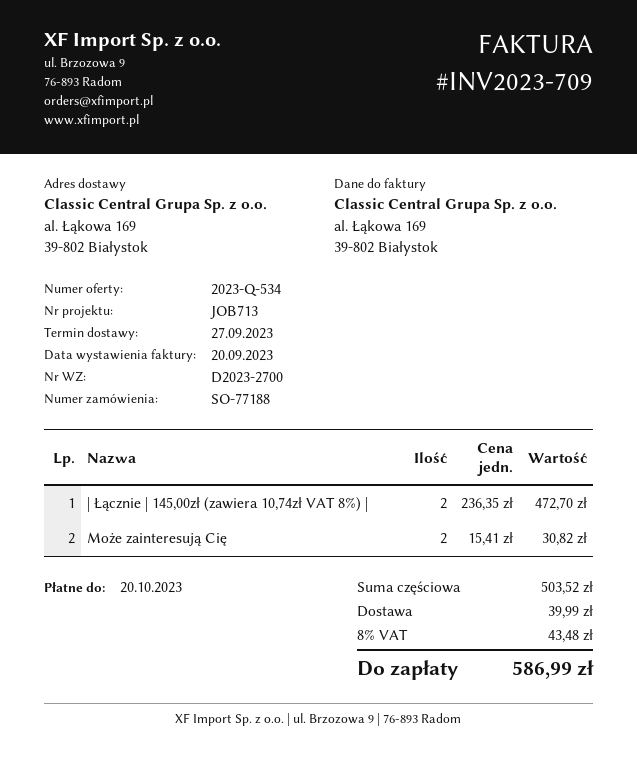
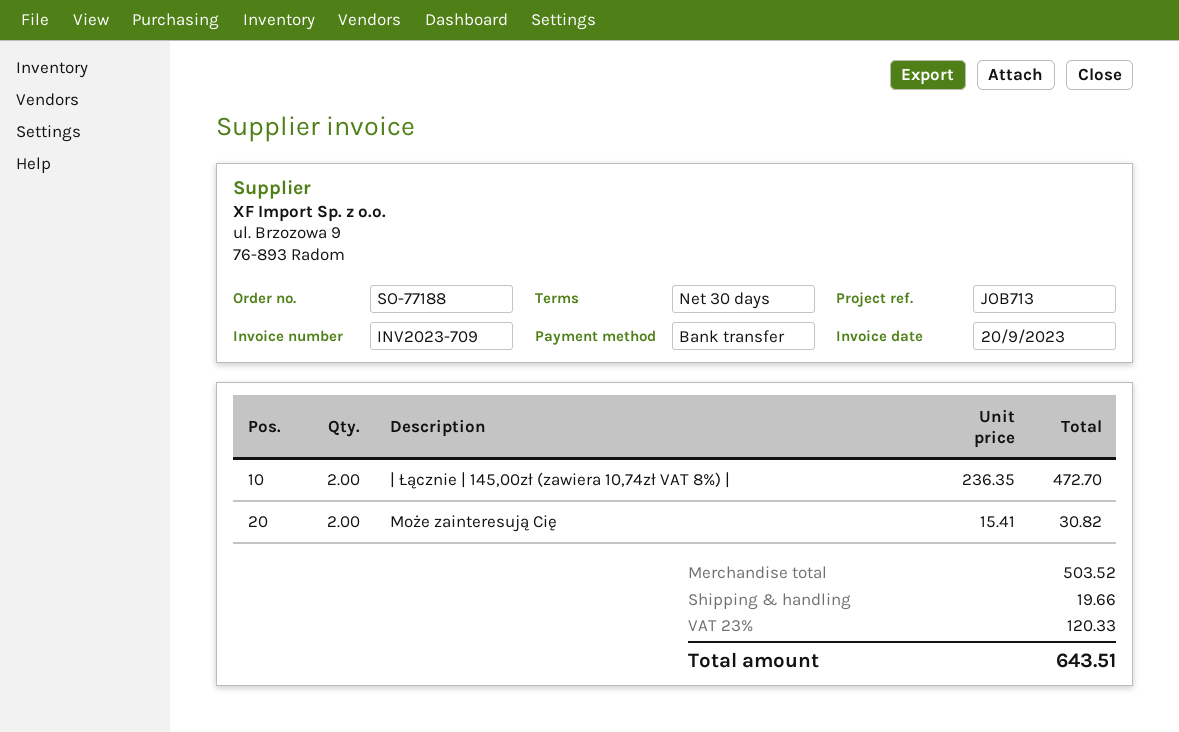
shipping: 39.99 -> 19.66
tax: 8% = 43.48 -> 23% = 120.33
total: 586.99 -> 643.51

